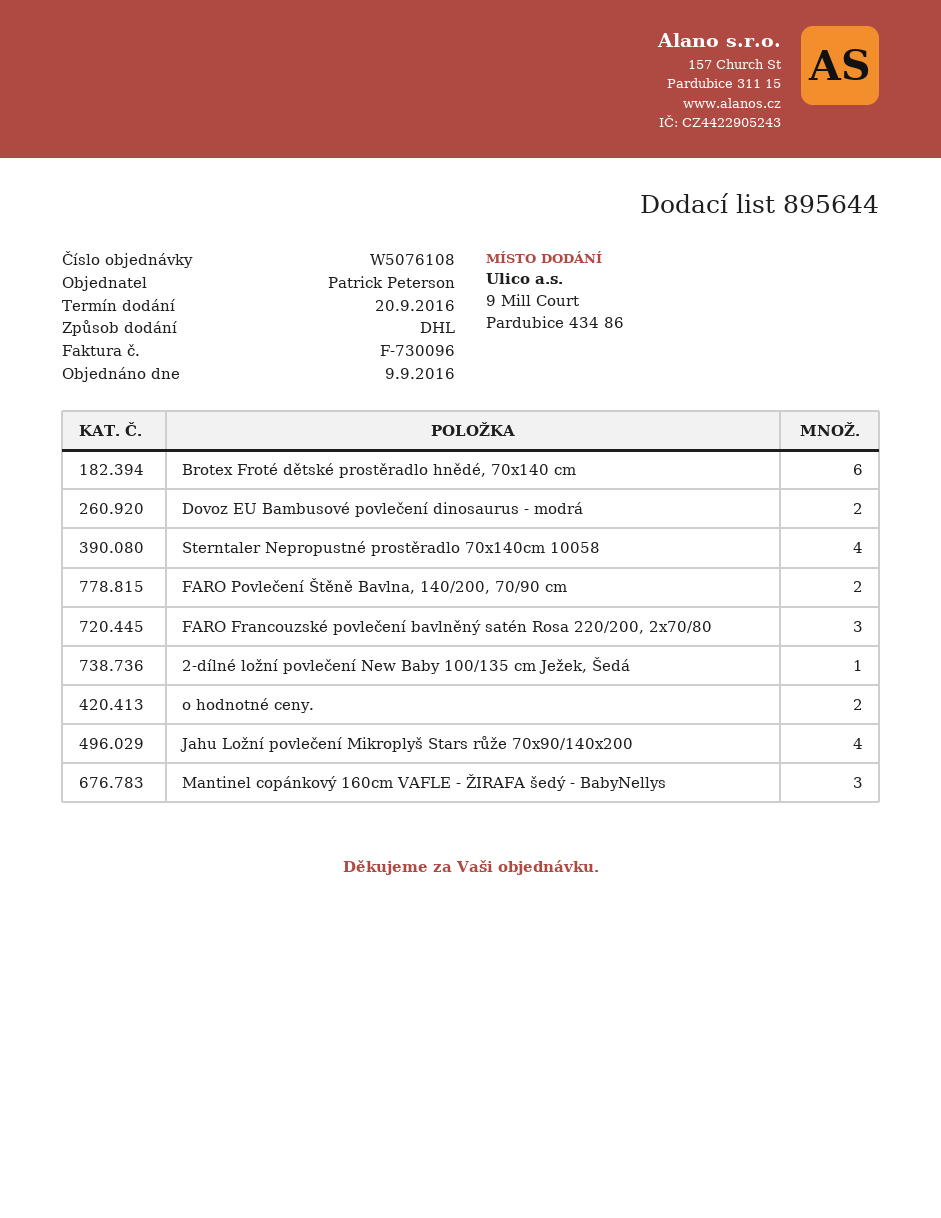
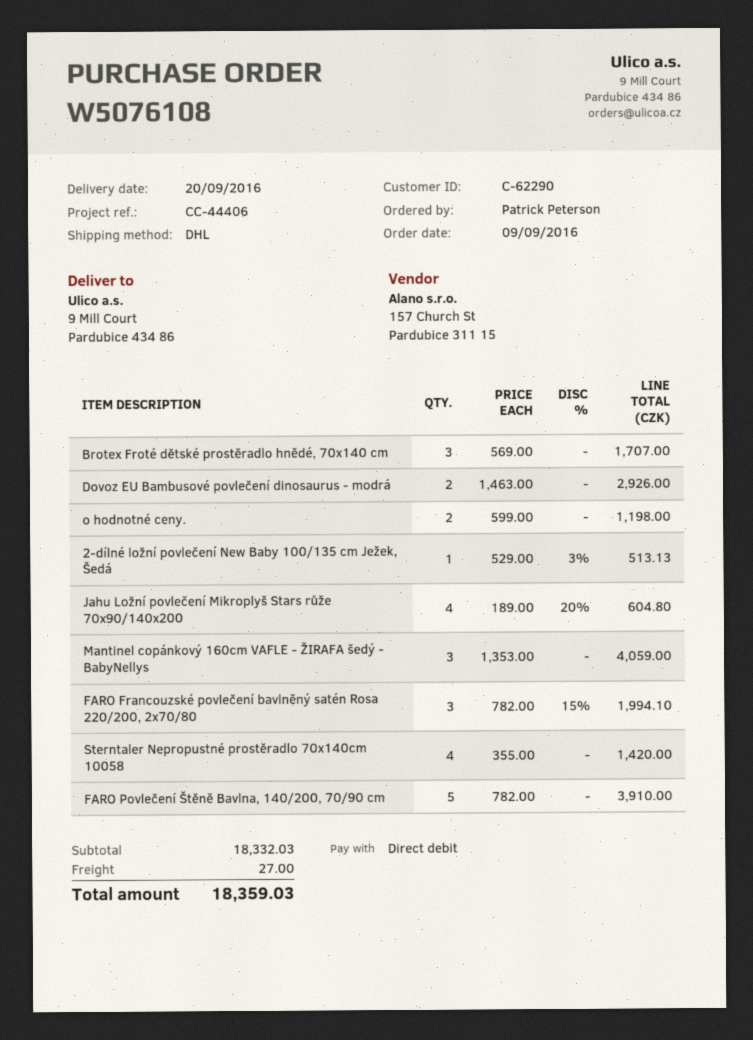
Brotex Froté dětské prostěradlo hnědé, 70x140 cm: 6 -> 3
FARO Povlečení Štěně Bavlna, 140/200, 70/90 cm: 2 -> 5

